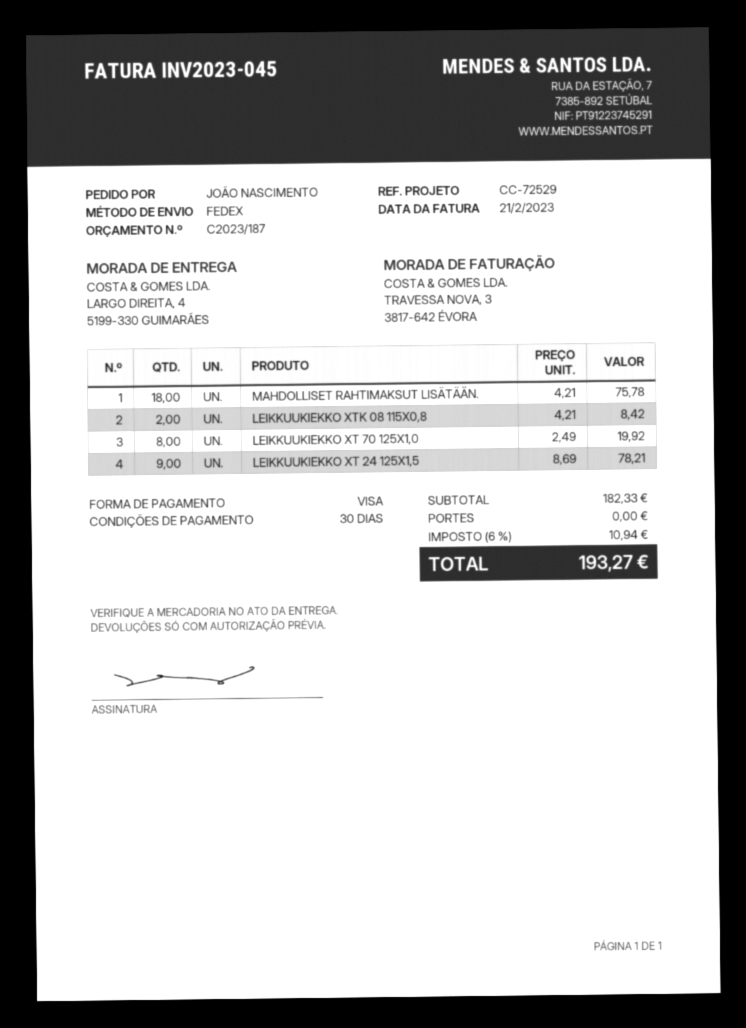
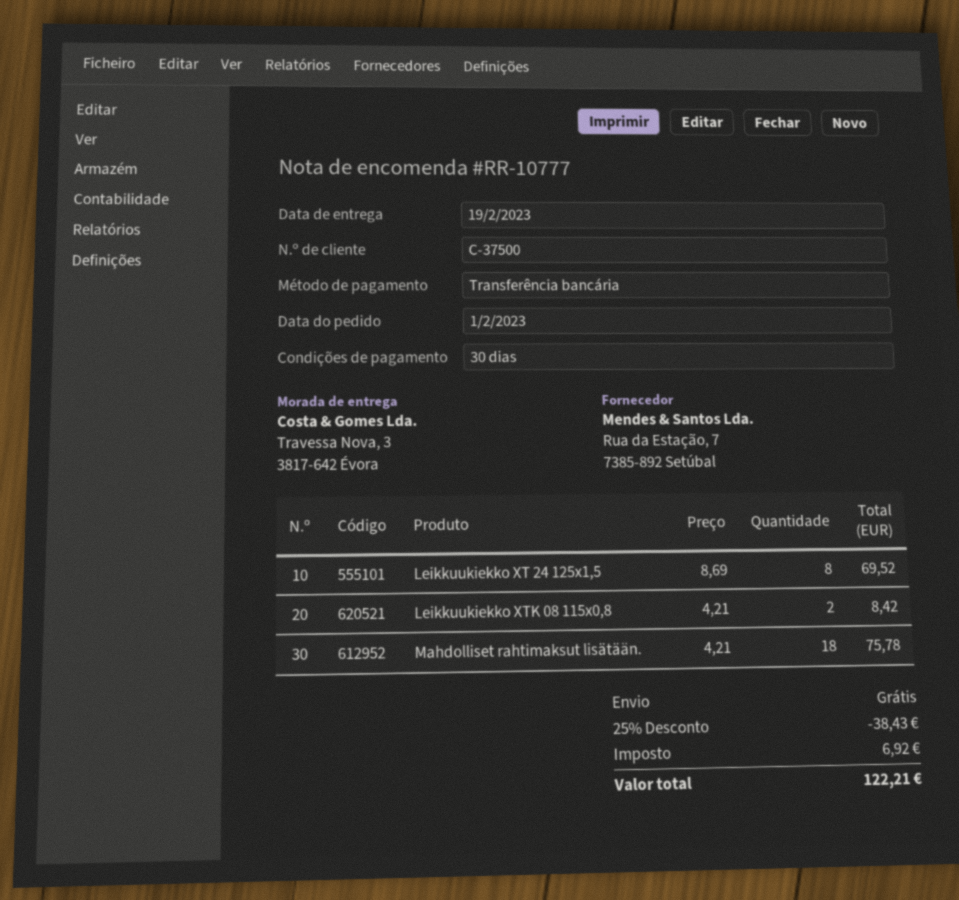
payment method: Visa -> bank transfer
ship to: LARGO DIREITA, 4, 5199-330 GUIMARÃES -> Travessa Nova, 3, 3817-642 Évora
LEIKKUUKIEKKO XT 70 125X1,0: 8 x 2.49 = 19.92 -> none
LEIKKUUKIEKKO XT 24 125X1,5: 9 x 8.69 = 78.21 -> 8 x 8.69 = 69.52
discount: none -> 25% = 38.43
tax: 10.94 -> 6.92
total: 193.27 -> 122.21

